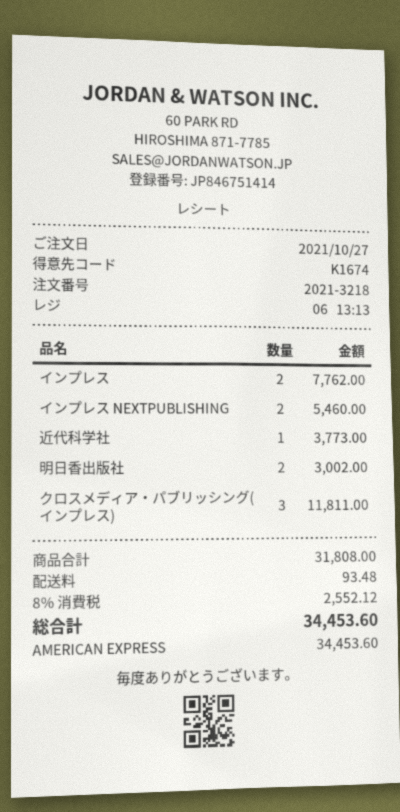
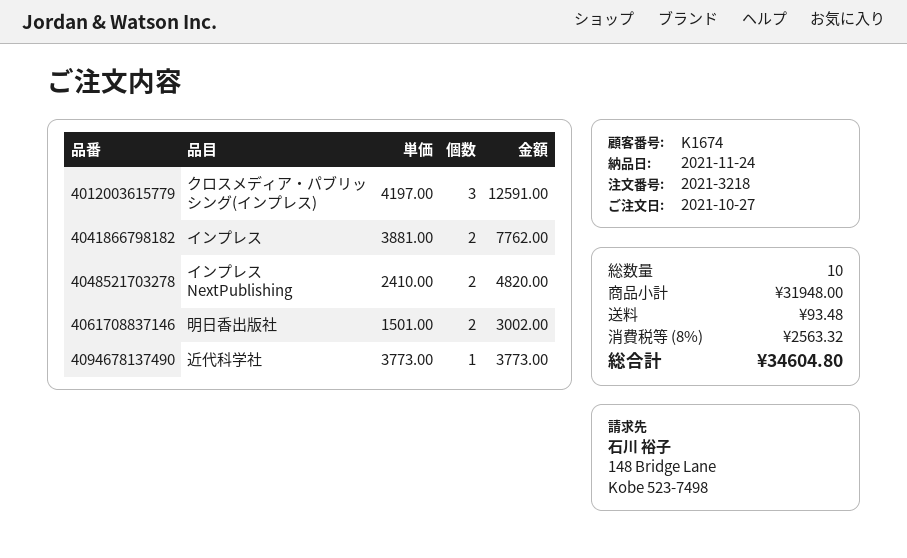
インプレス NEXTPUBLISHING: 2 for 5460.00 -> 2 for 4820.00
クロスメディア・パブリッシング(インプレス): 3 for 11811.00 -> 3 for 12591.00
subtotal: 31808.00 -> 31948.00
tax: 8% = 2552.12 -> 8% = 2563.32
total: 34453.60 -> 34604.80

